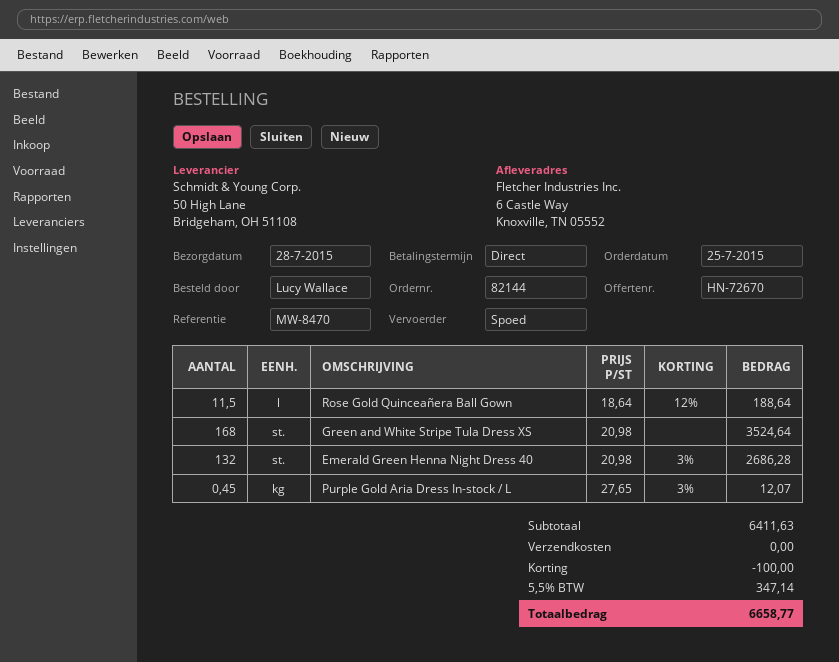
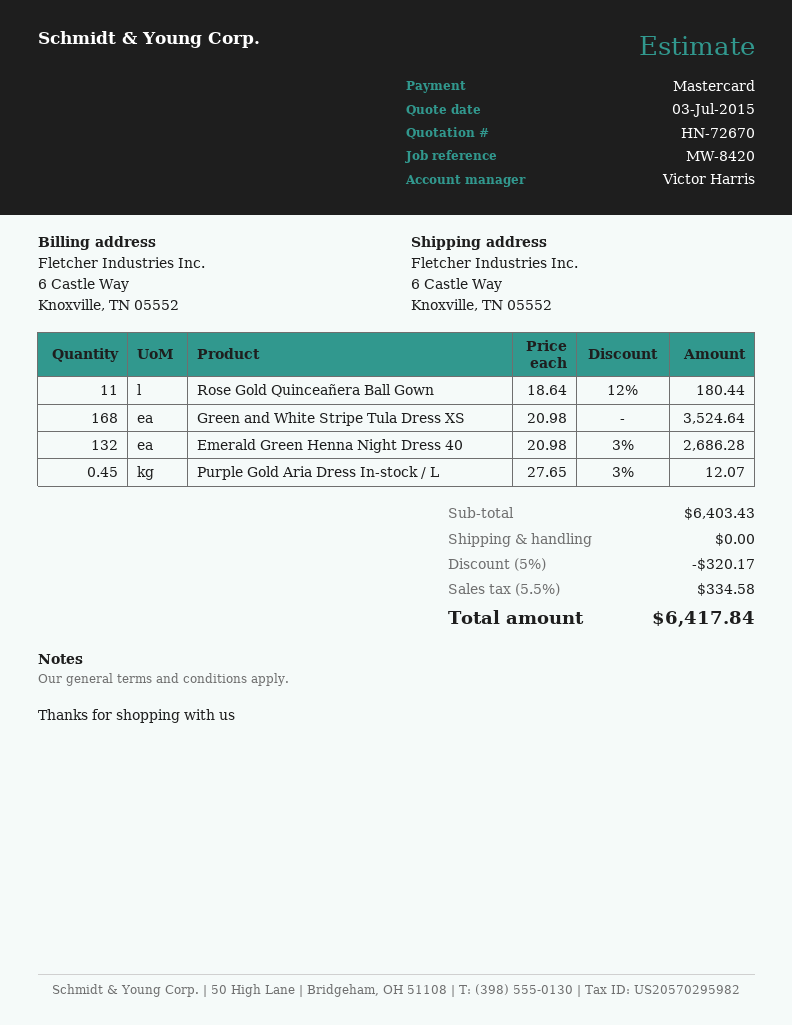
reference: MW-8470 -> MW-8420
Rose Gold Quinceañera Ball Gown: 11.5 x 18.64 - 12% = 188.64 -> 11 x 18.64 - 12% = 180.44
subtotal: 6411.63 -> 6403.43
discount: 100.00 -> 320.17
tax: 5.5% = 347.14 -> 5.5% = 334.58
total: 6658.77 -> 6417.84

